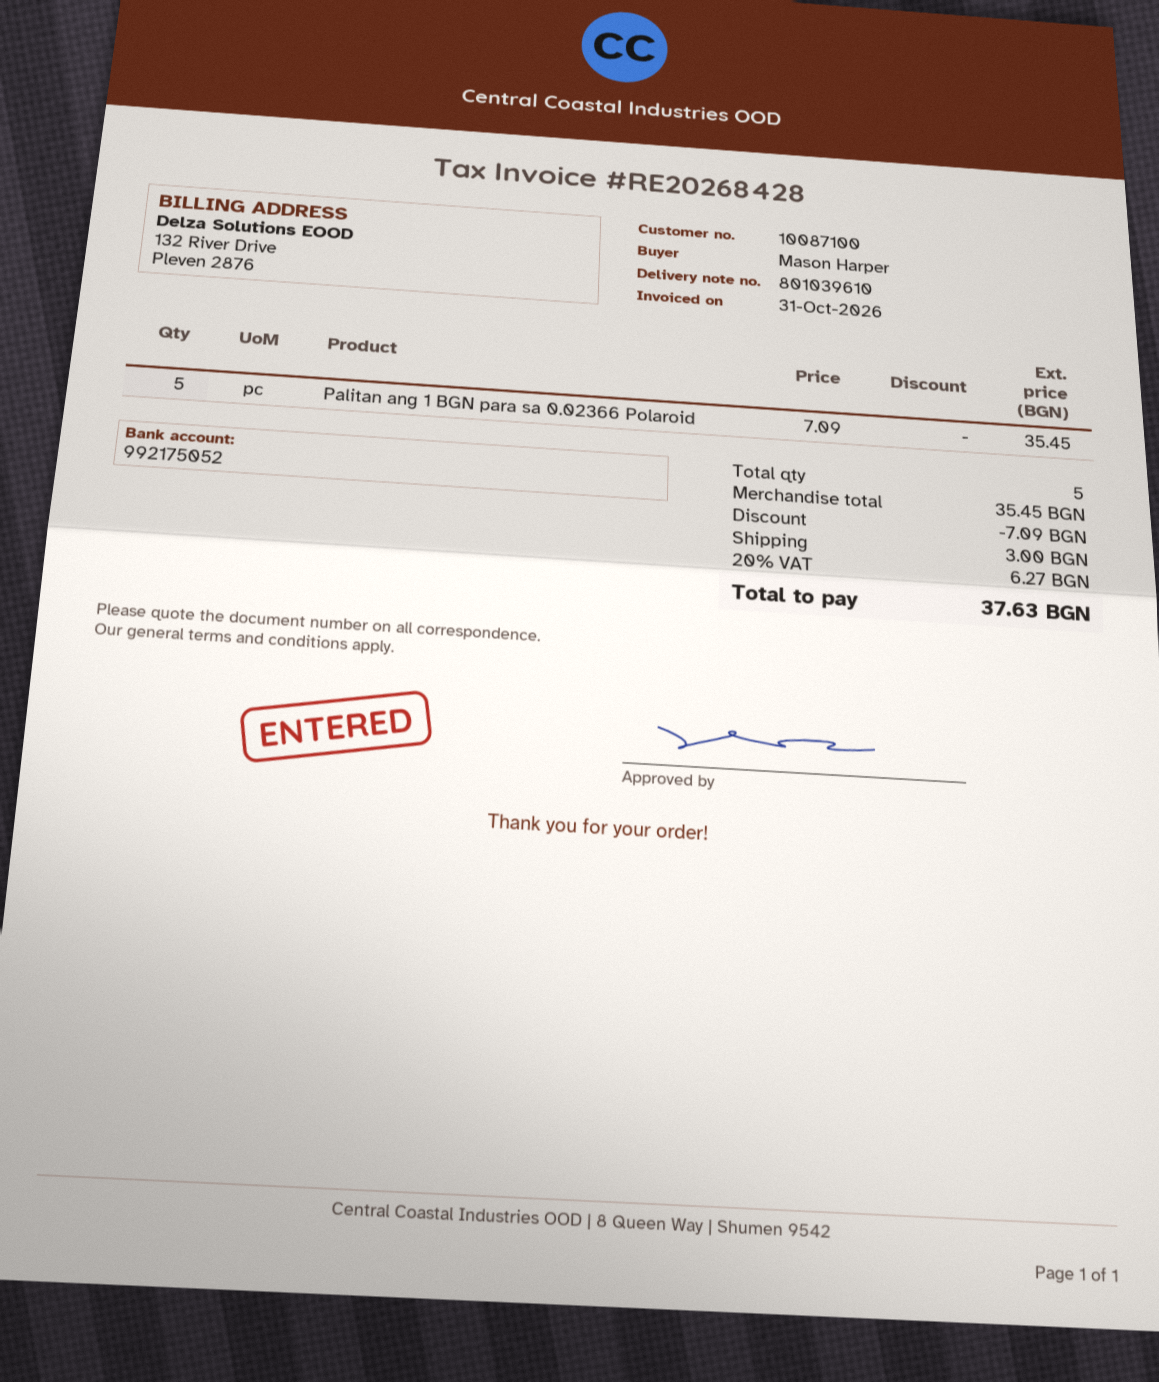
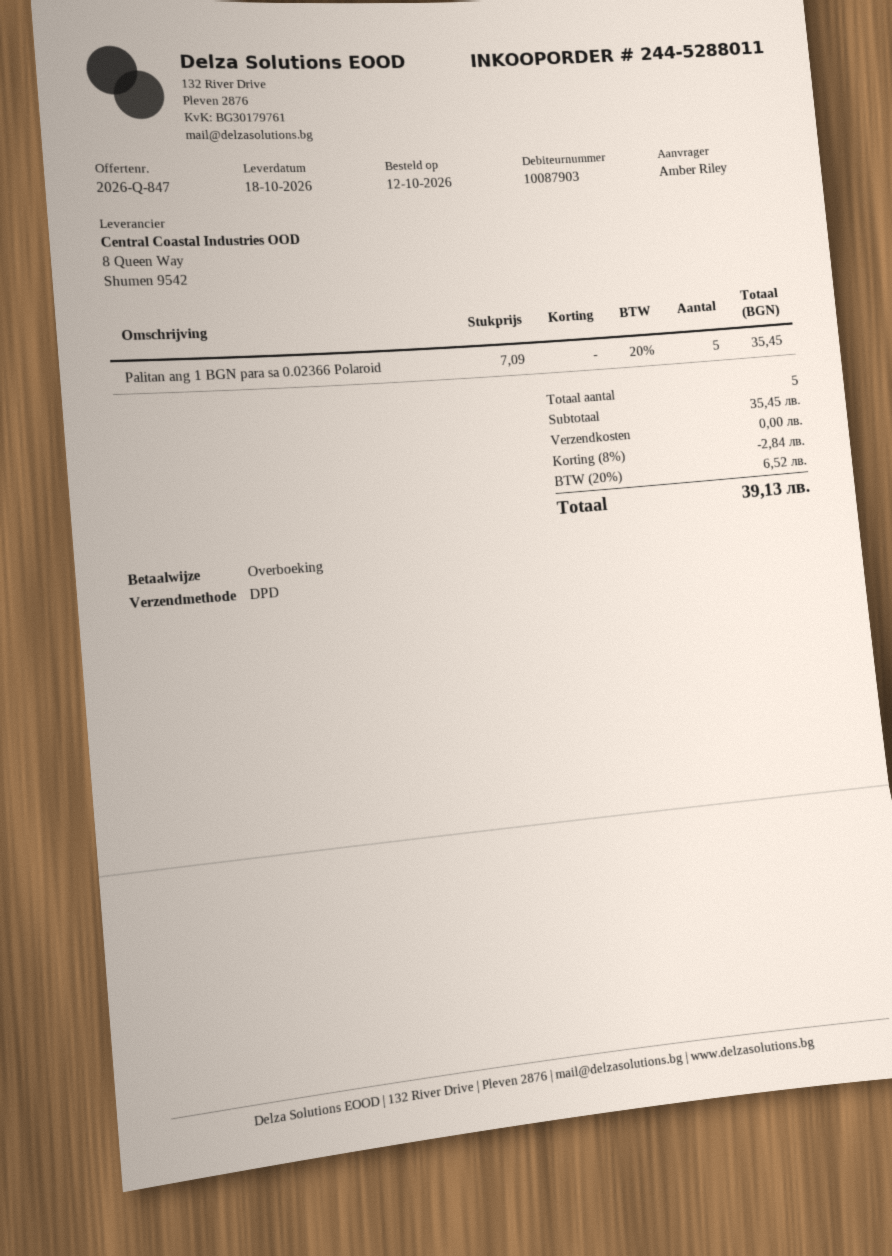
customer number: 10087100 -> 10087903
ordered by: Mason Harper -> Amber Riley
discount: 7.09 -> 2.84
shipping: 3.00 -> 0.00
tax: 20% = 6.27 -> 20% = 6.52
total: 37.63 -> 39.13

